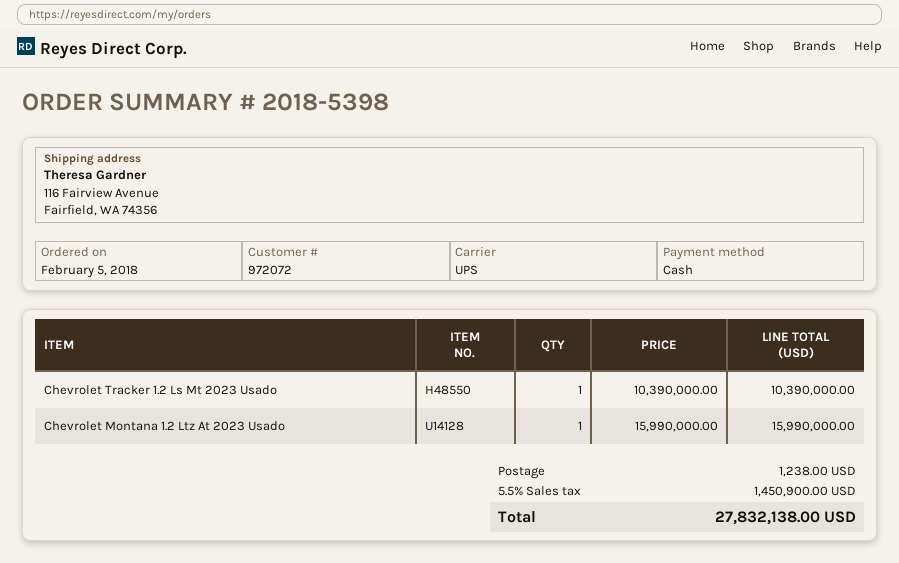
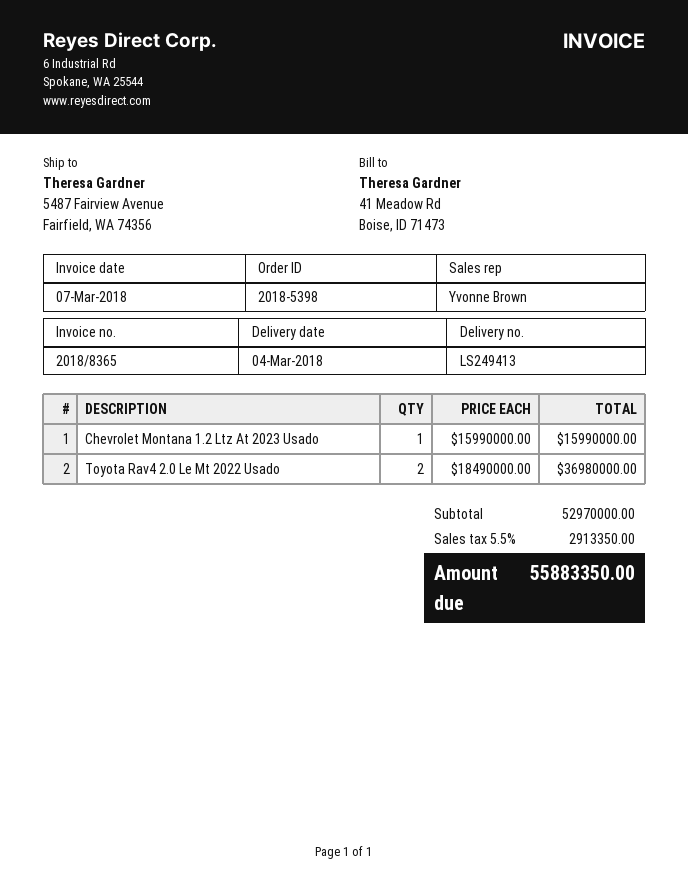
ship to: 116 Fairview Avenue, Fairfield, WA 74356 -> 5487 Fairview Avenue, Fairfield, WA 74356
Chevrolet Tracker 1.2 Ls Mt 2023 Usado: 1 x 10390000.00 = 10390000.00 -> none
Toyota Rav4 2.0 Le Mt 2022 Usado: none -> 2 x 18490000.00 = 36980000.00
shipping: 1238.00 -> none
tax: 5.5% = 1450900.00 -> 5.5% = 2913350.00
total: 27832138.00 -> 55883350.00

